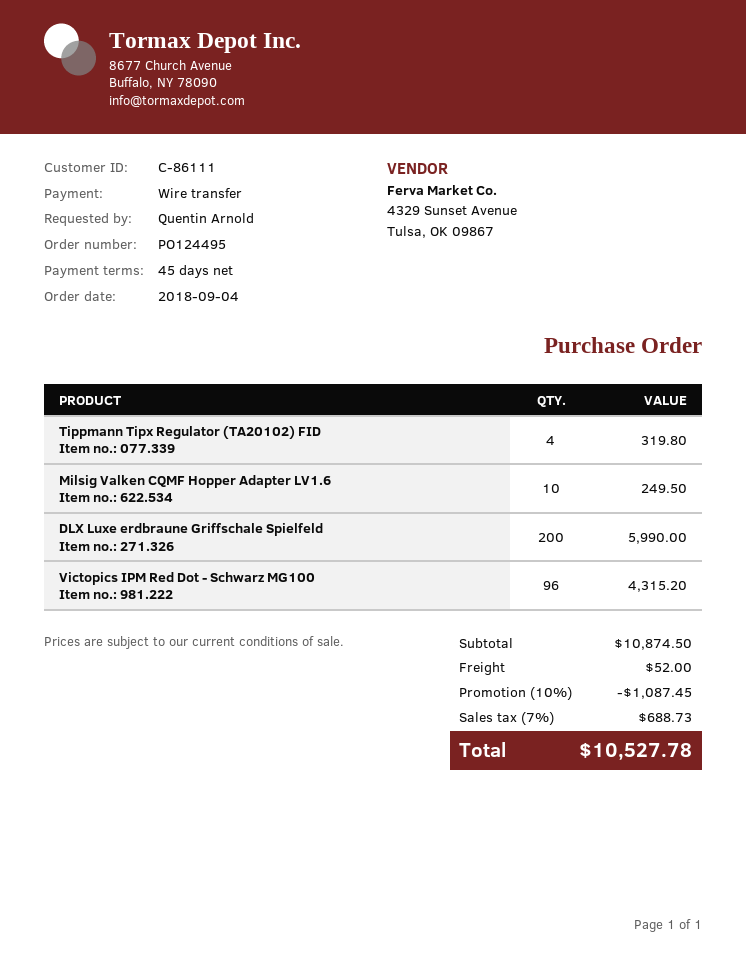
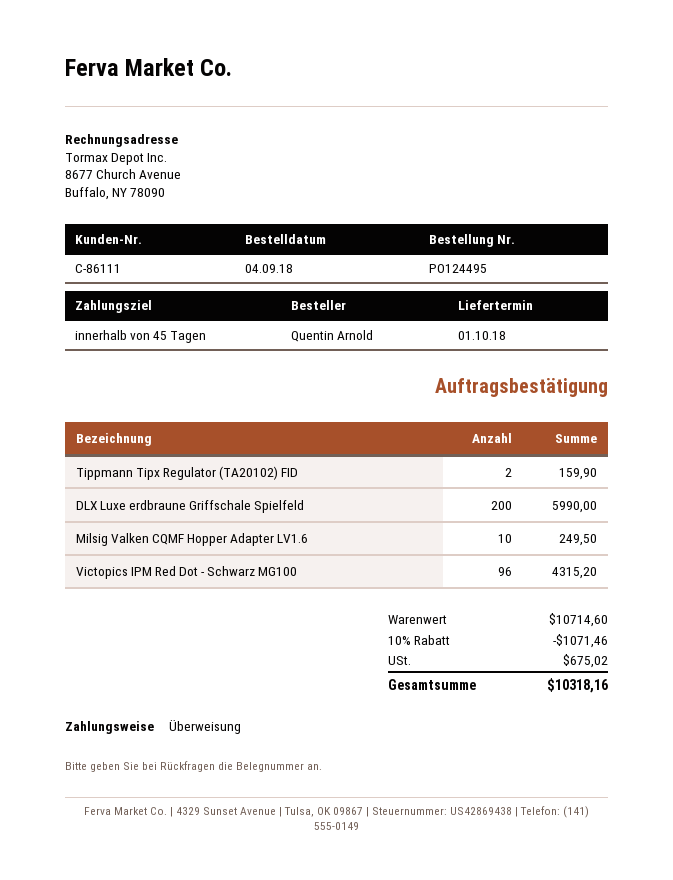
Tippmann Tipx Regulator (TA20102) FID: 4 for 319.80 -> 2 for 159.90
subtotal: 10874.50 -> 10714.60
discount: 10% = 1087.45 -> 10% = 1071.46
shipping: 52.00 -> none
tax: 688.73 -> 675.02
total: 10527.78 -> 10318.16

